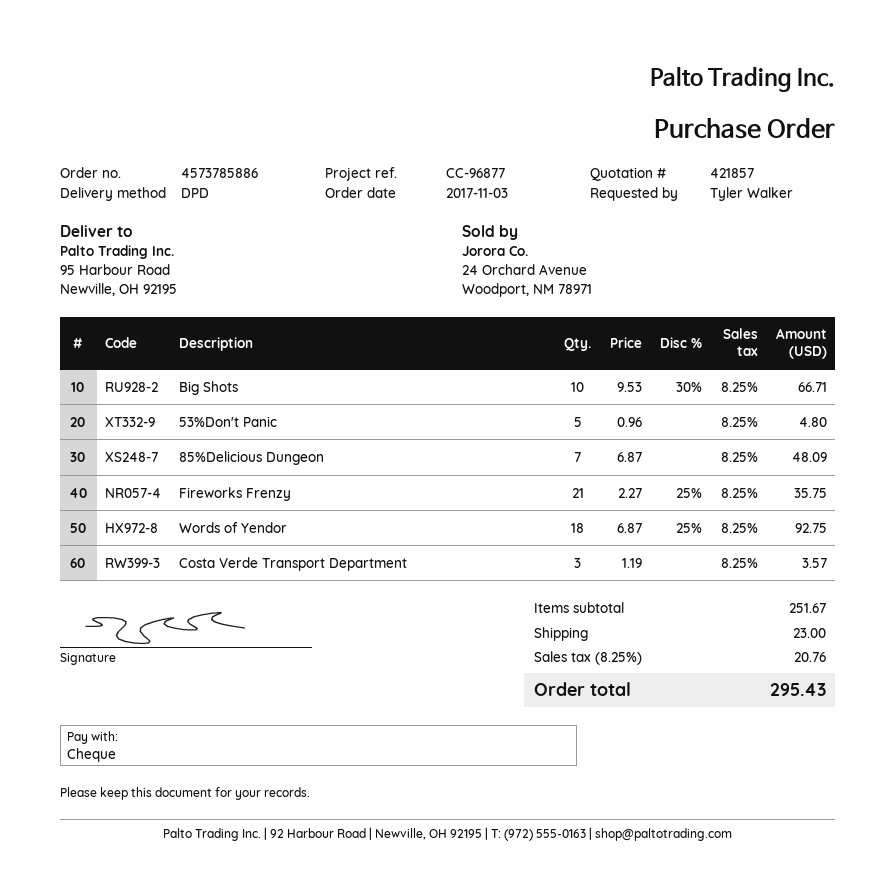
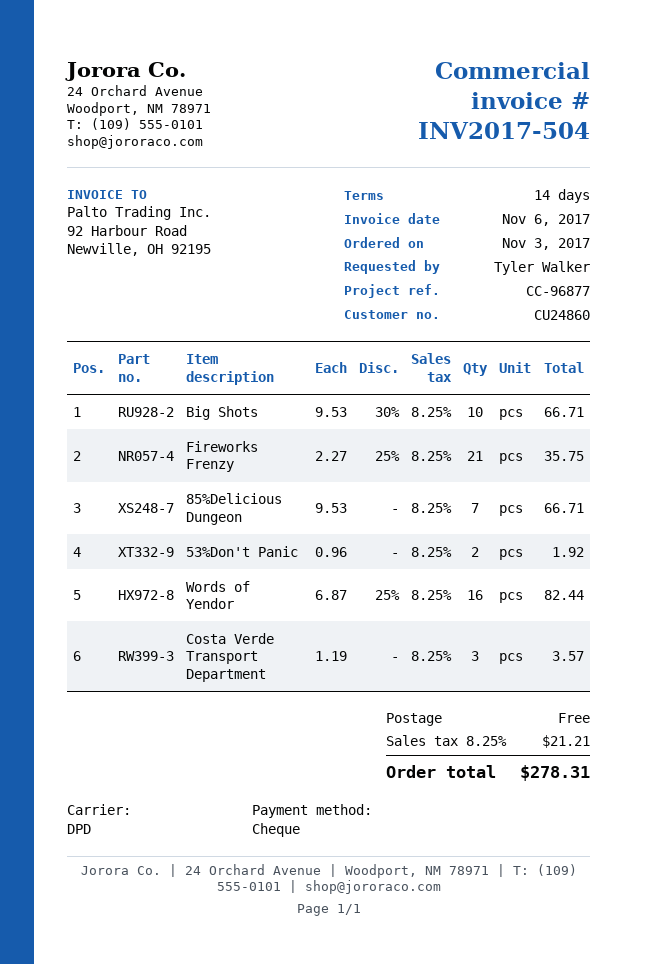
53%Don't Panic: 5 x 0.96 = 4.80 -> 2 x 0.96 = 1.92
85%Delicious Dungeon: 7 x 6.87 = 48.09 -> 7 x 9.53 = 66.71
Words of Yendor: 18 x 6.87 - 25% = 92.75 -> 16 x 6.87 - 25% = 82.44
shipping: 23.00 -> 0.00
tax: 8.25% = 20.76 -> 8.25% = 21.21
total: 295.43 -> 278.31

